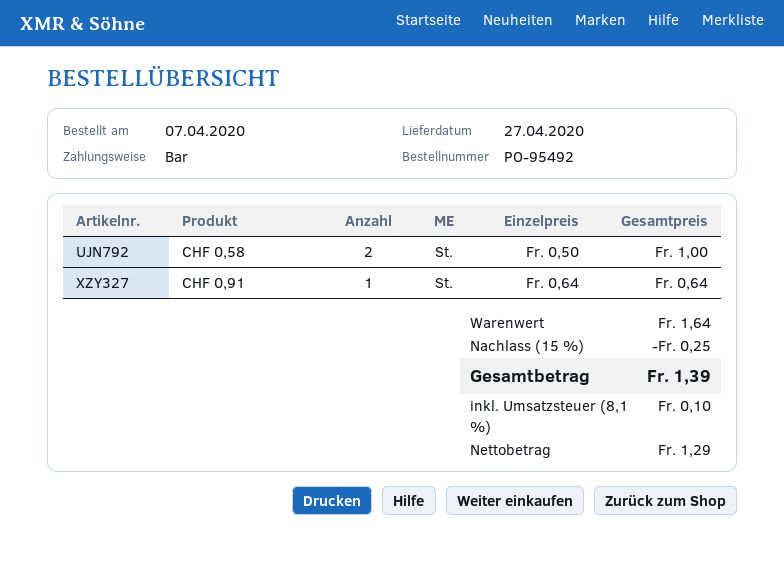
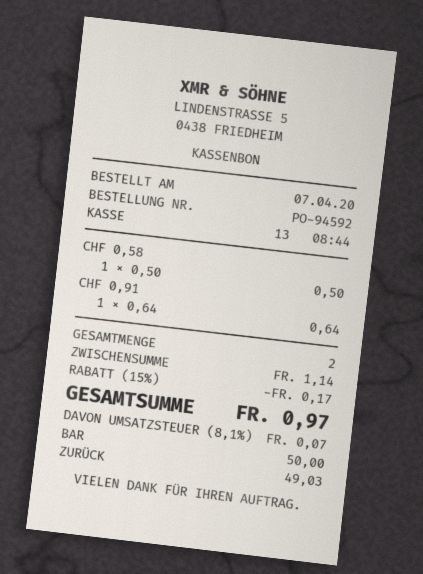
order number: PO-95492 -> PO-94592
CHF 0,58: 2 x 0.50 = 1.00 -> 1 x 0.50 = 0.50
subtotal: 1.64 -> 1.14
discount: 15% = 0.25 -> 15% = 0.17
tax: 8.1% = 0.10 -> 8.1% = 0.07
total: 1.39 -> 0.97

